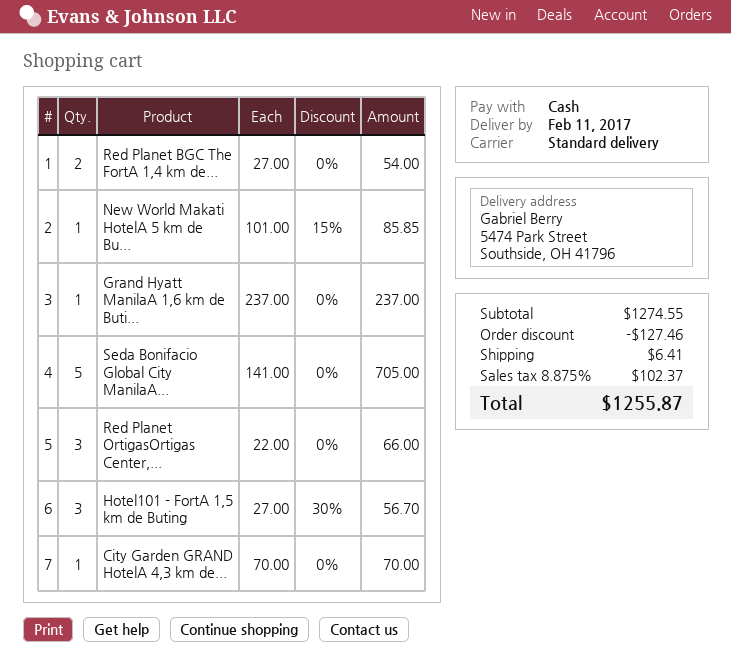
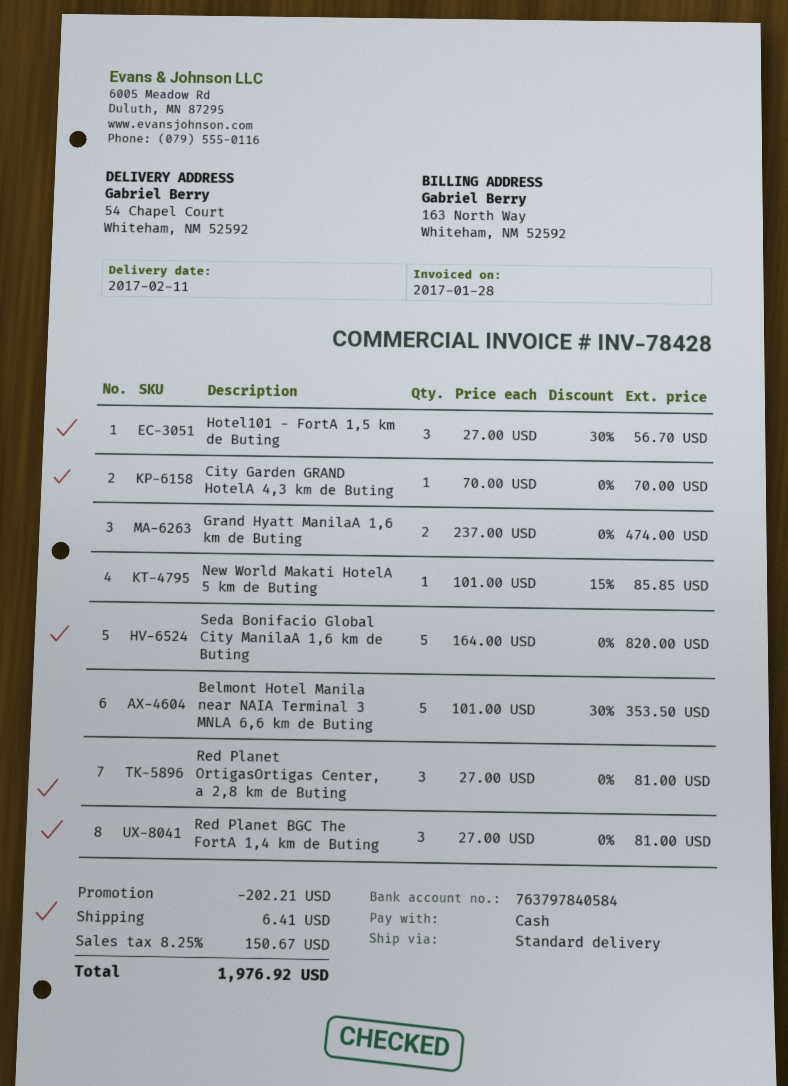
ship to: 5474 Park Street, Southside, OH 41796 -> 54 Chapel Court, Whiteham, NM 52592
Red Planet BGC The FortA 1,4 km de...: 2 x 27.00 = 54.00 -> 3 x 27.00 = 81.00
Grand Hyatt ManilaA 1,6 km de Buti...: 1 x 237.00 = 237.00 -> 2 x 237.00 = 474.00
Seda Bonifacio Global City ManilaA...: 5 x 141.00 = 705.00 -> 5 x 164.00 = 820.00
Red Planet OrtigasOrtigas Center,...: 3 x 22.00 = 66.00 -> 3 x 27.00 = 81.00
Belmont Hotel Manila near NAIA Terminal 3 MNLA 6,6 km de Buting: none -> 5 x 101.00 - 30% = 353.50
discount: 127.46 -> 202.21
tax: 8.875% = 102.37 -> 8.25% = 150.67
total: 1255.87 -> 1976.92

